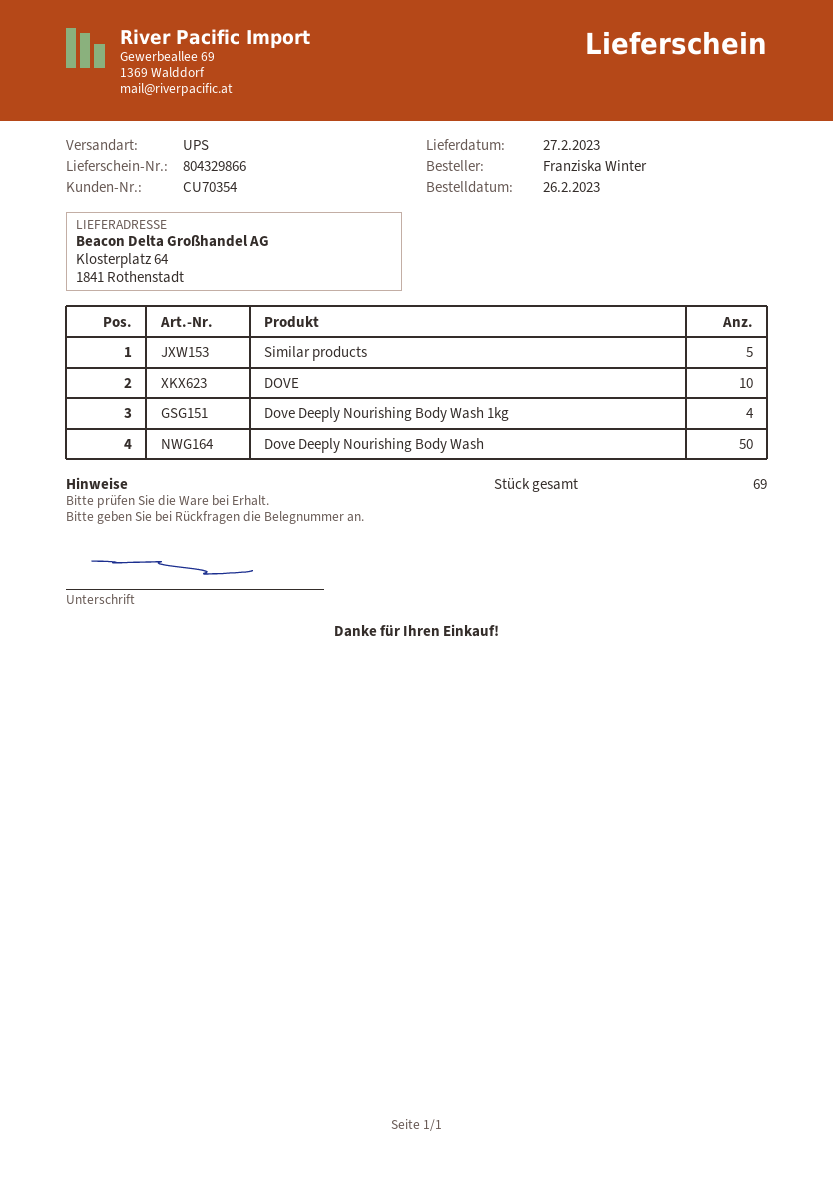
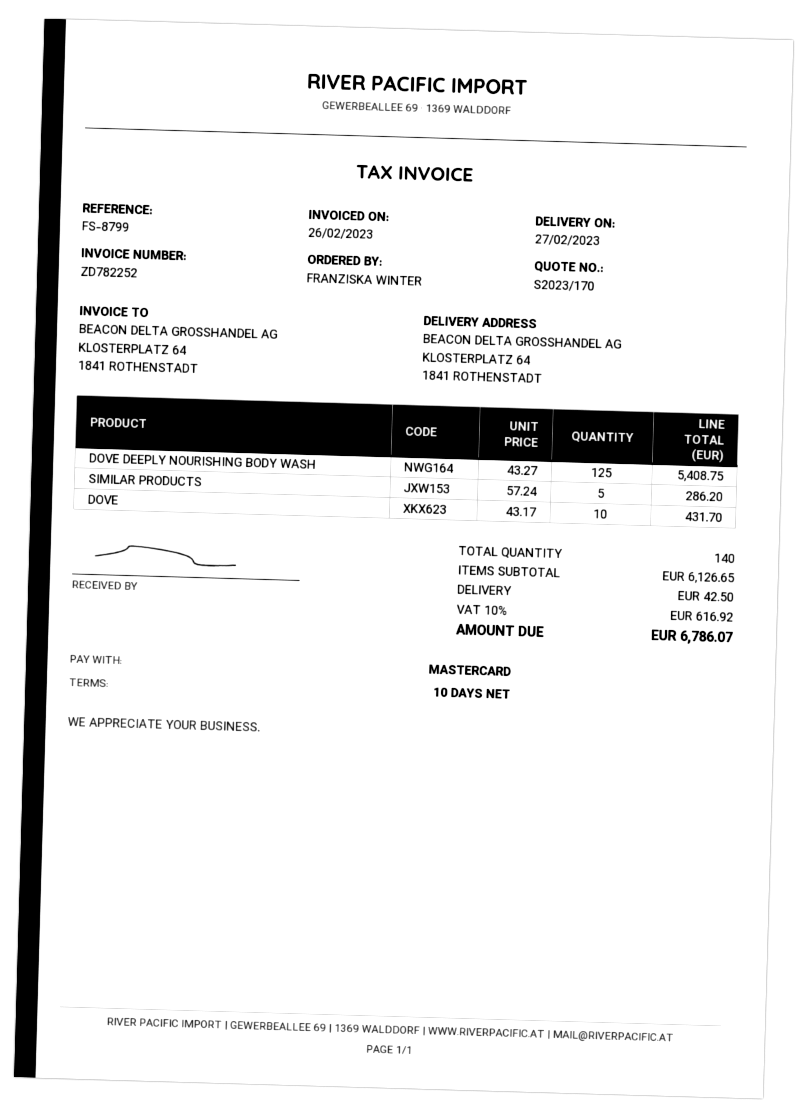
Dove Deeply Nourishing Body Wash 1kg: 4 -> none
Dove Deeply Nourishing Body Wash: 50 -> 125
total quantity: 69 -> 140

